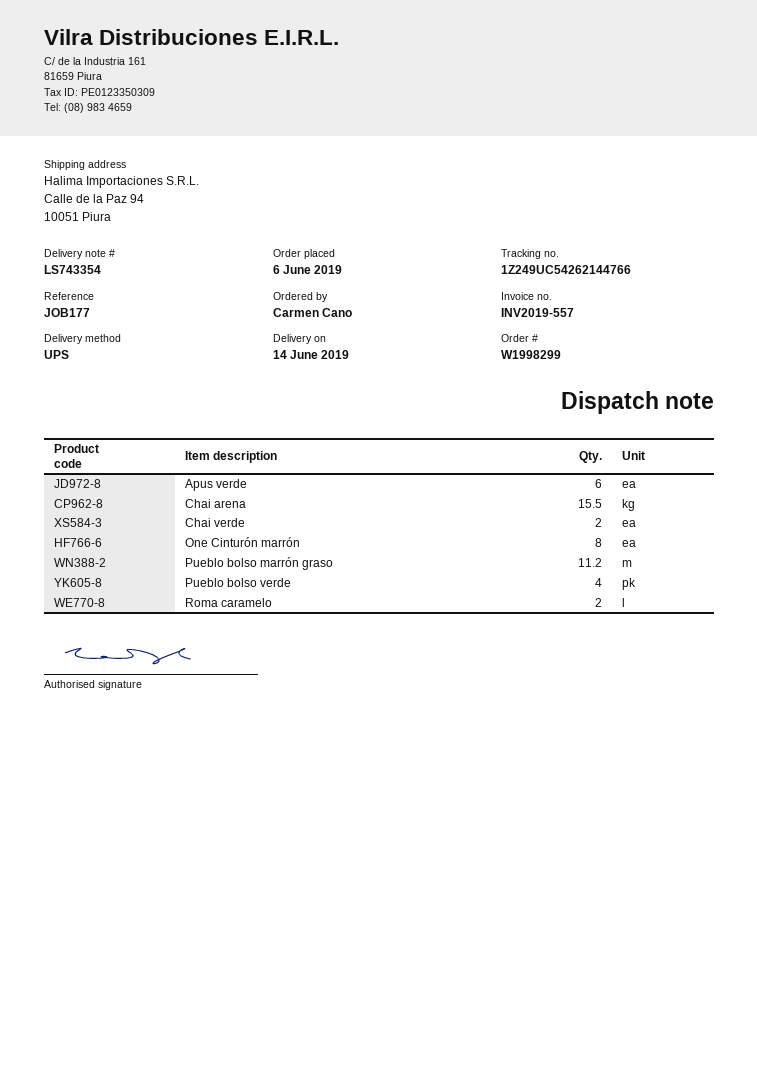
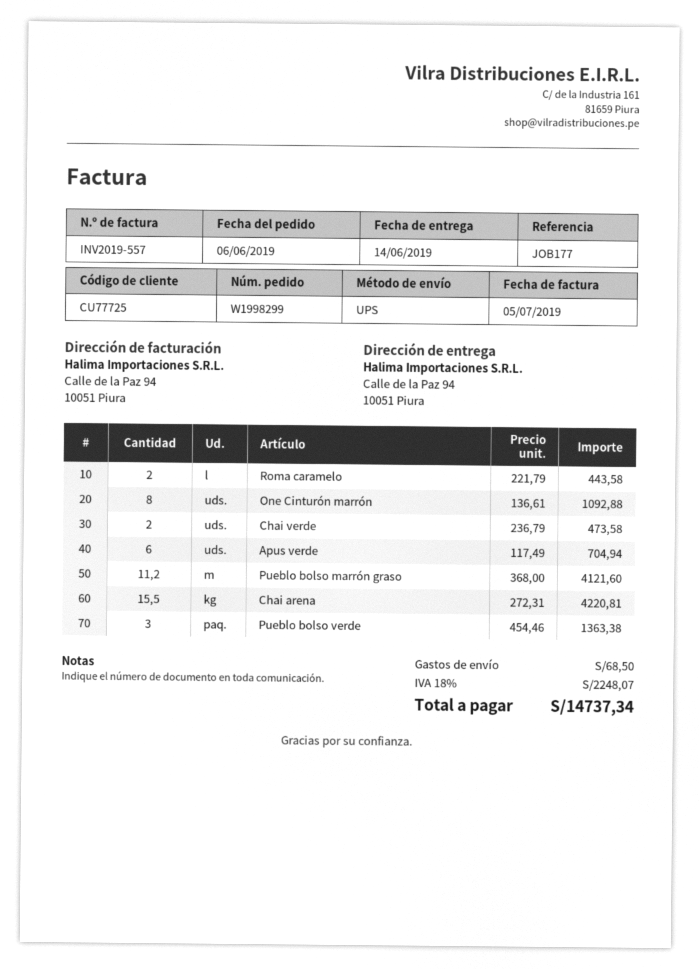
Pueblo bolso verde: 4 -> 3

